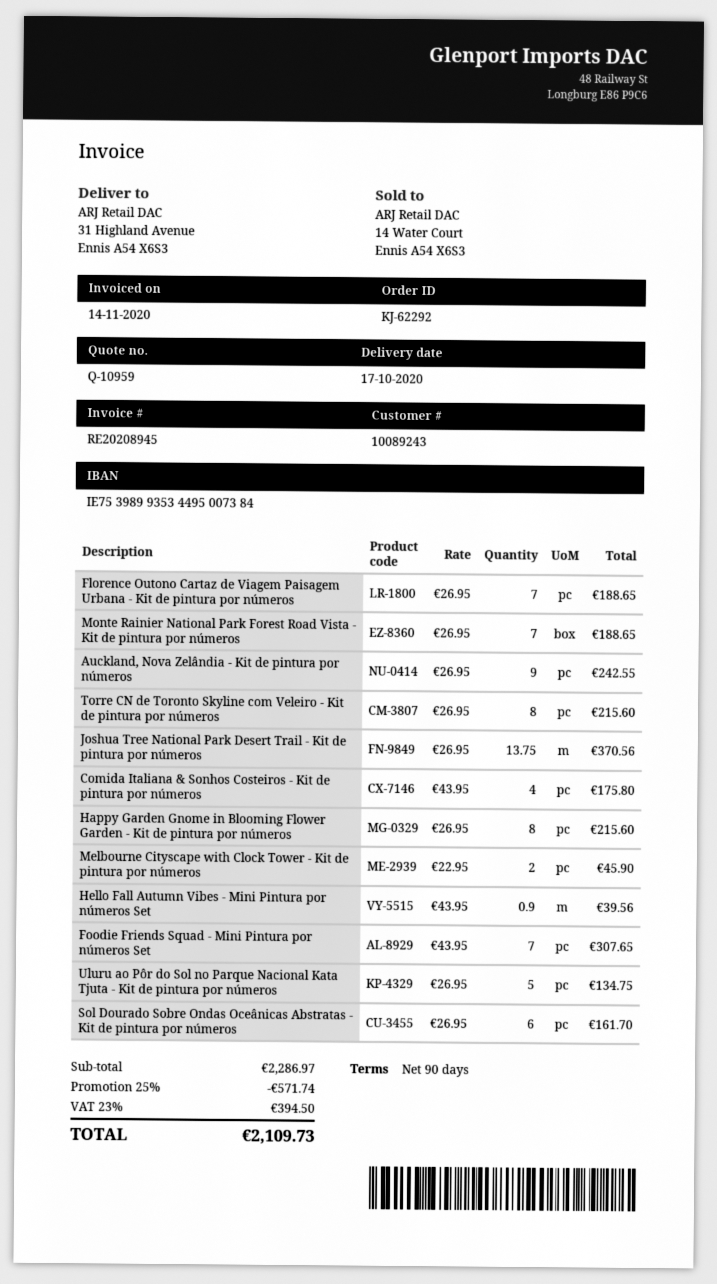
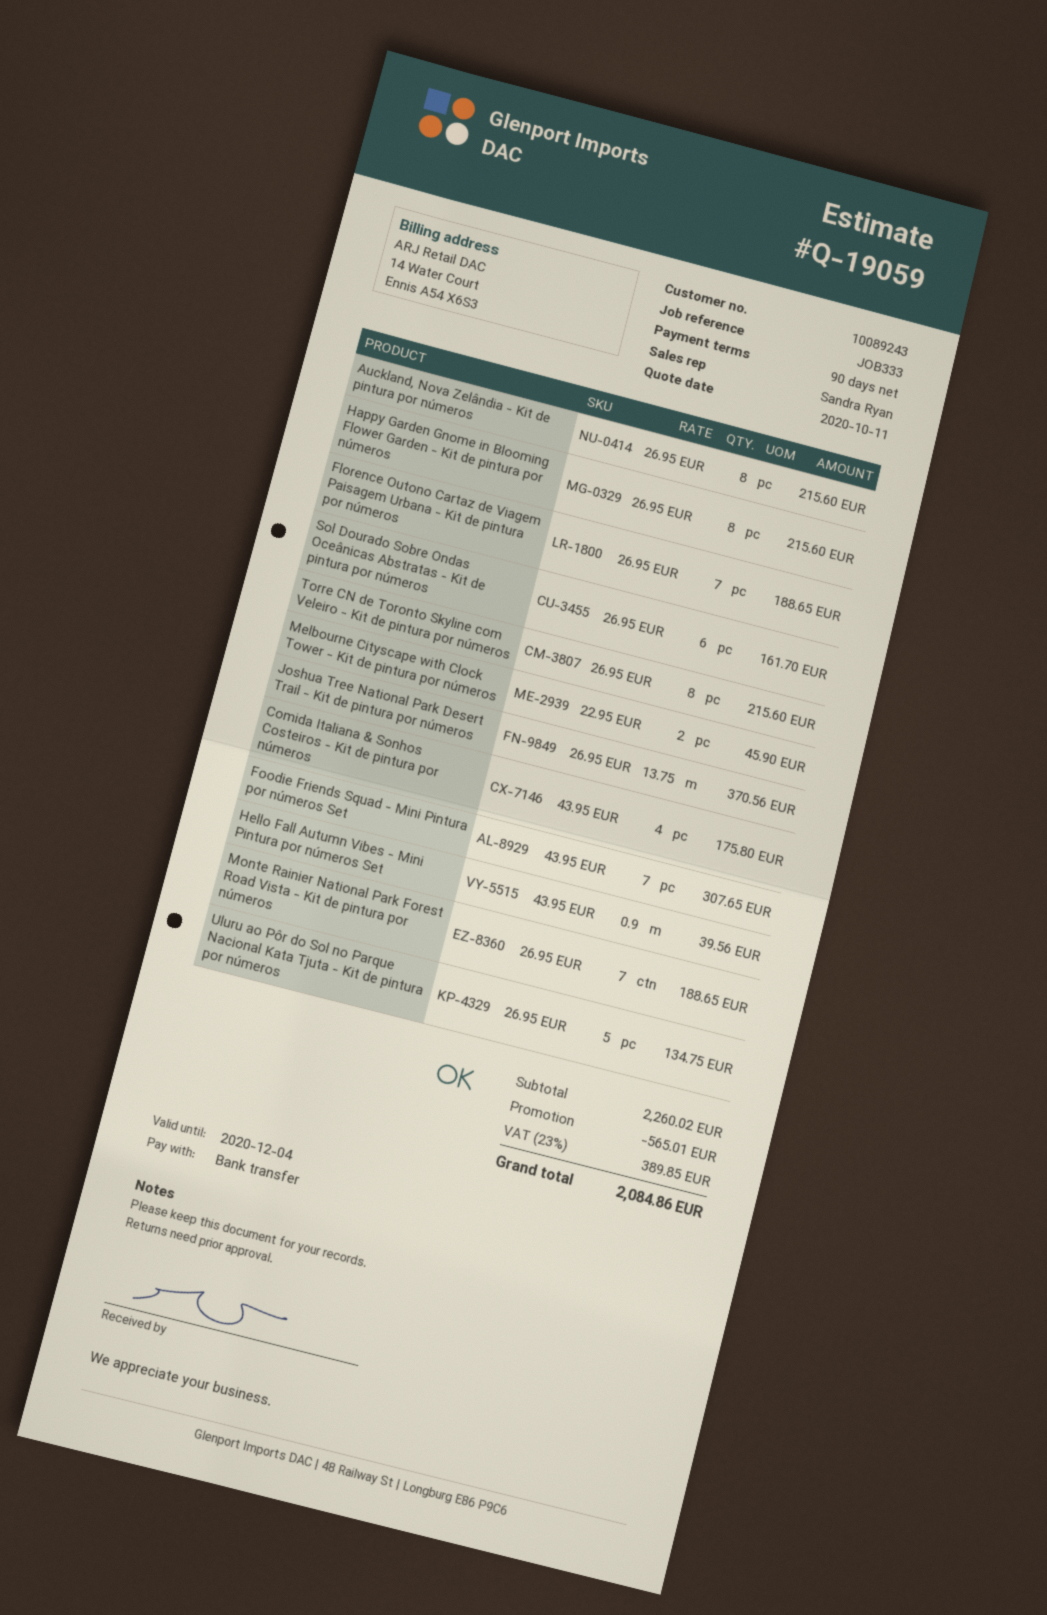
quote number: Q-10959 -> Q-19059
Auckland, Nova Zelândia - Kit de pintura por números: 9 x 26.95 = 242.55 -> 8 x 26.95 = 215.60
subtotal: 2286.97 -> 2260.02
discount: 571.74 -> 565.01
tax: 23% = 394.50 -> 23% = 389.85
total: 2109.73 -> 2084.86

